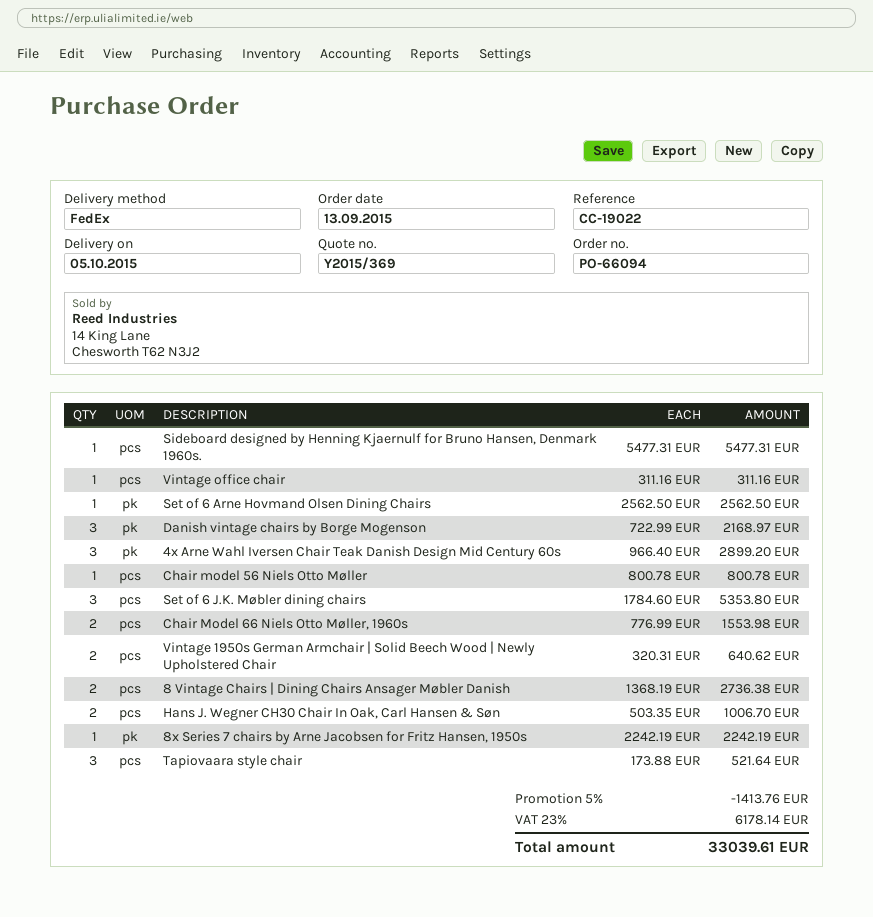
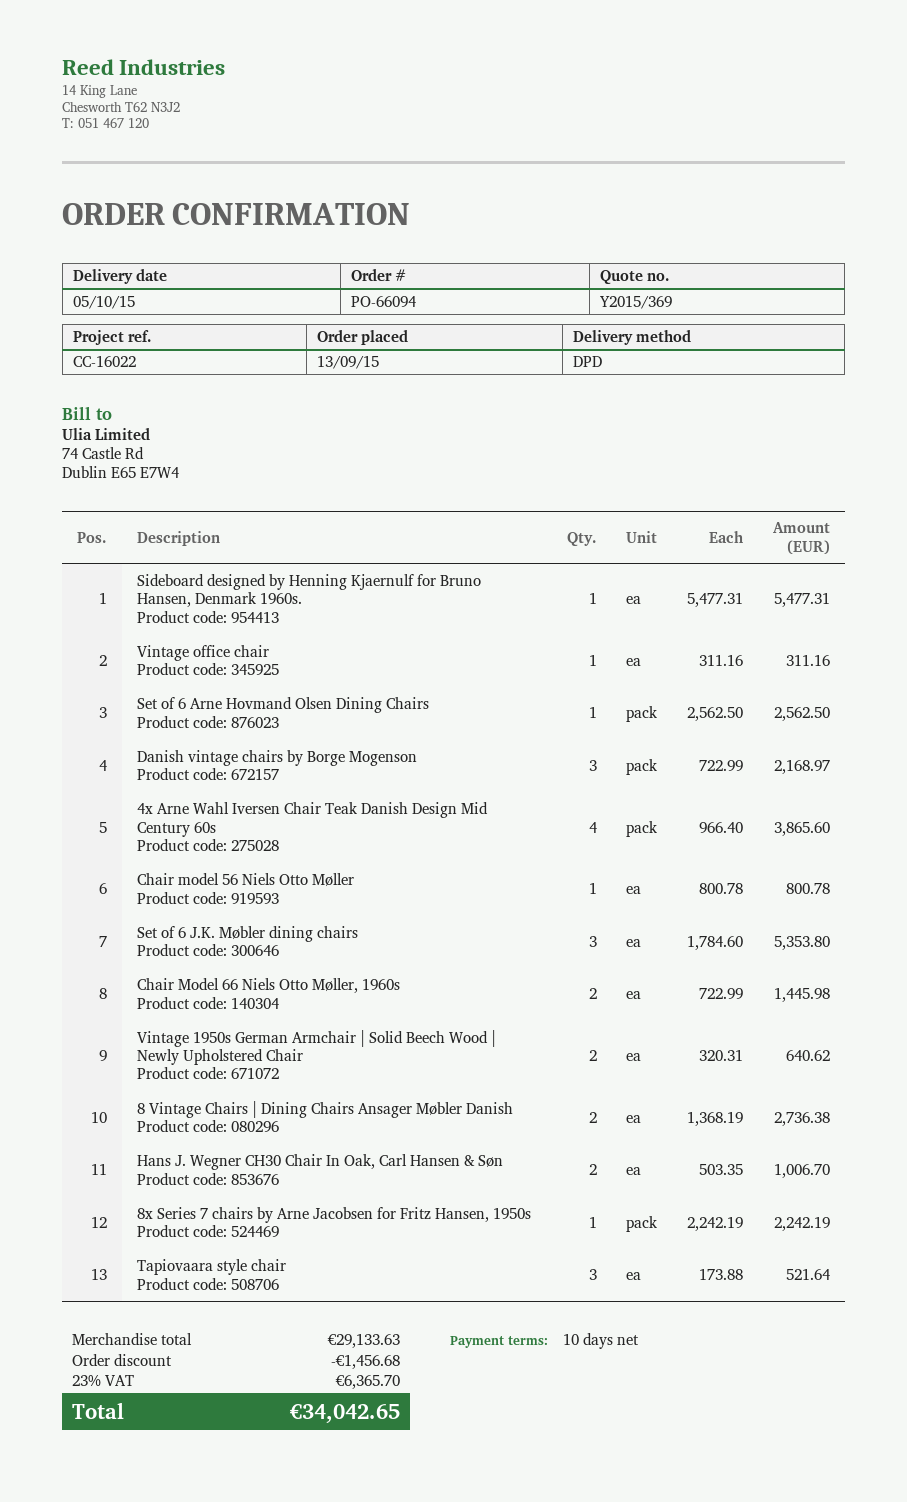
reference: CC-19022 -> CC-16022
shipping method: FedEx -> DPD
4x Arne Wahl Iversen Chair Teak Danish Design Mid Century 60s: 3 x 966.40 = 2899.20 -> 4 x 966.40 = 3865.60
Chair Model 66 Niels Otto Møller, 1960s: 2 x 776.99 = 1553.98 -> 2 x 722.99 = 1445.98
discount: 1413.76 -> 1456.68
tax: 23% = 6178.14 -> 23% = 6365.70
total: 33039.61 -> 34042.65

